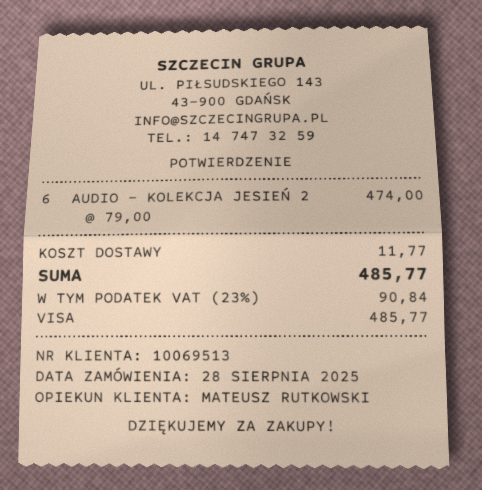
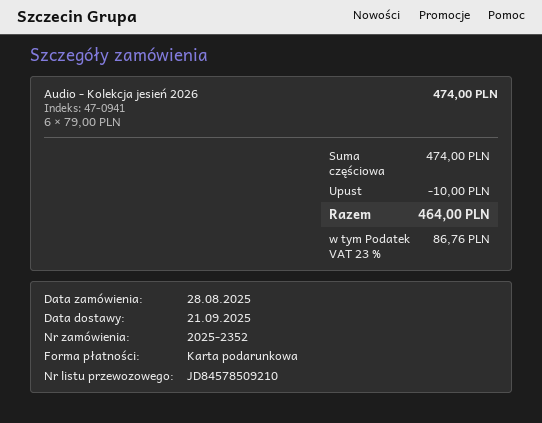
payment method: Visa -> gift card
discount: none -> 10.00
shipping: 11.77 -> none
tax: 23% = 90.84 -> 23% = 86.76
total: 485.77 -> 464.00

